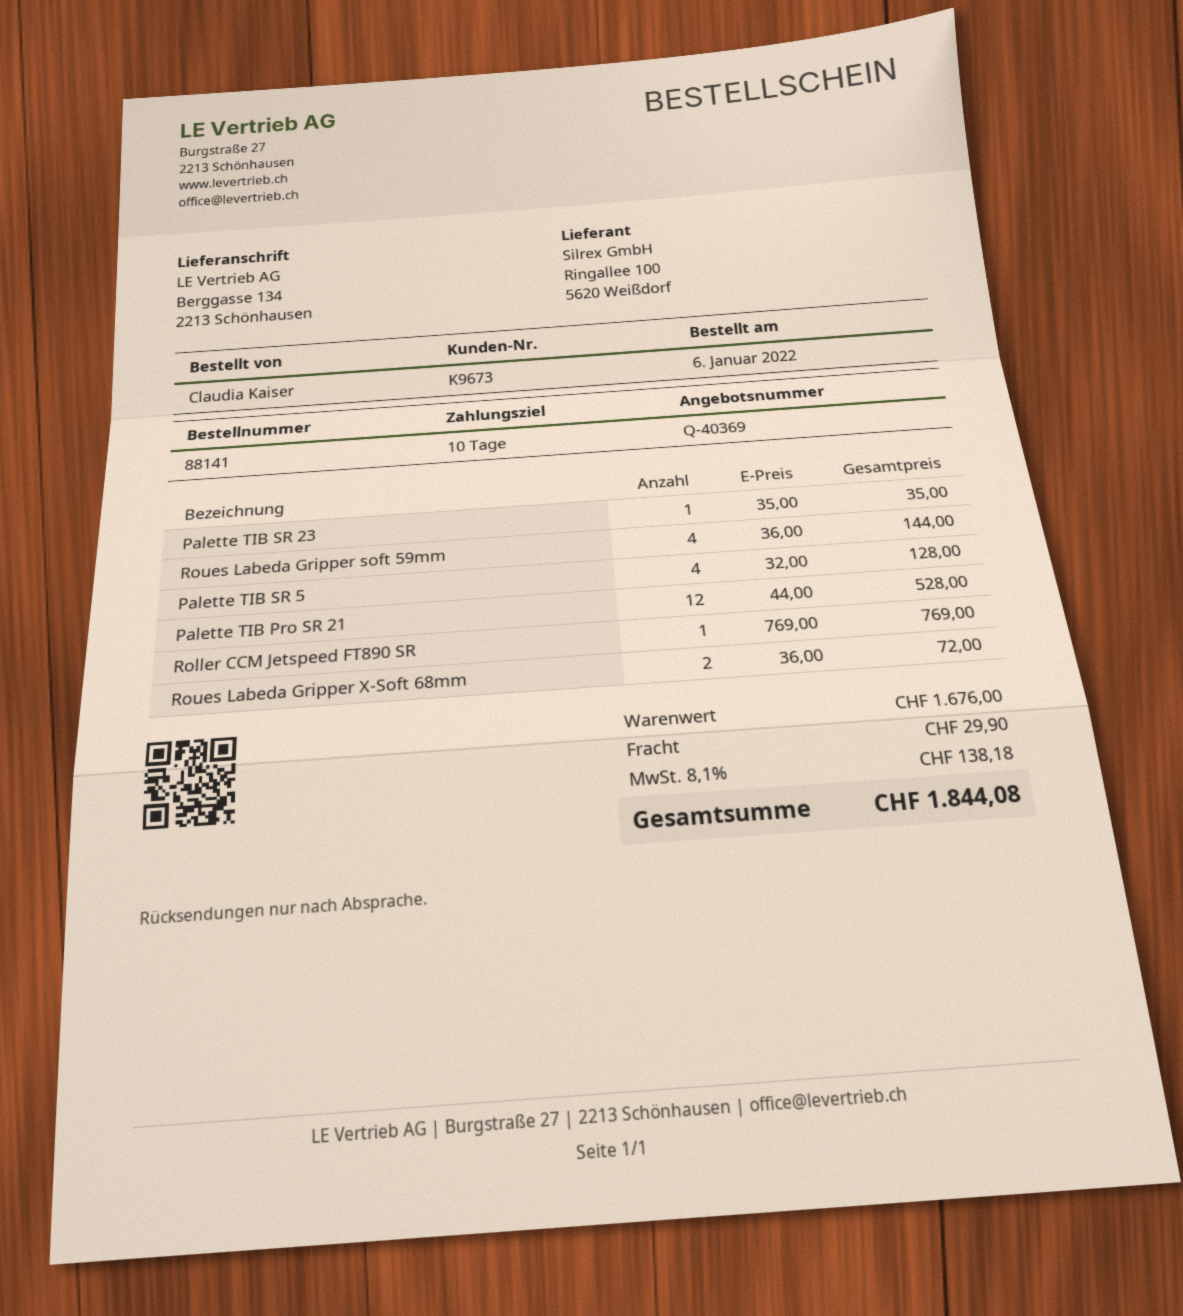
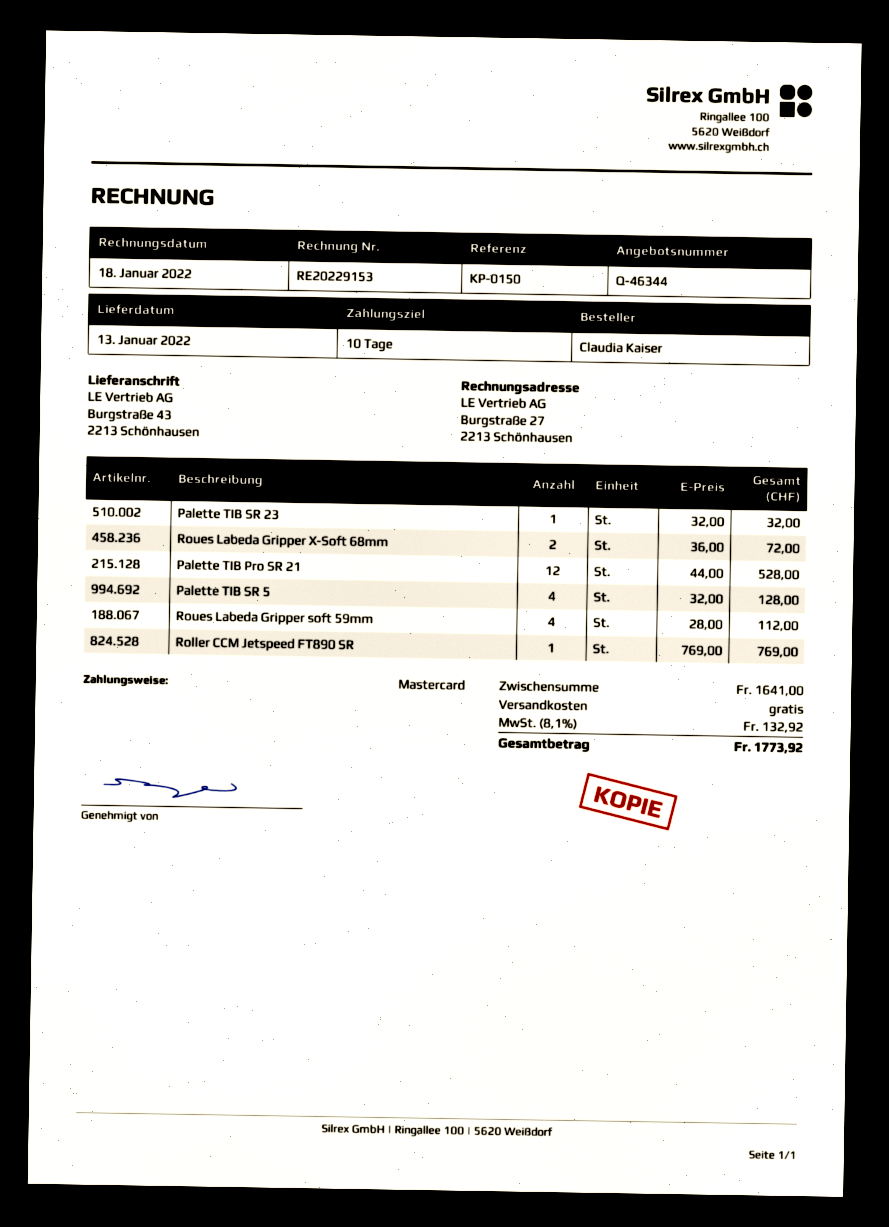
quote number: Q-40369 -> Q-46344
ship to: Berggasse 134, 2213 Schönhausen -> Burgstraße 43, 2213 Schönhausen
Palette TIB SR 23: 1 x 35.00 = 35.00 -> 1 x 32.00 = 32.00
Roues Labeda Gripper soft 59mm: 4 x 36.00 = 144.00 -> 4 x 28.00 = 112.00
subtotal: 1676.00 -> 1641.00
shipping: 29.90 -> 0.00
tax: 8.1% = 138.18 -> 8.1% = 132.92
total: 1844.08 -> 1773.92

